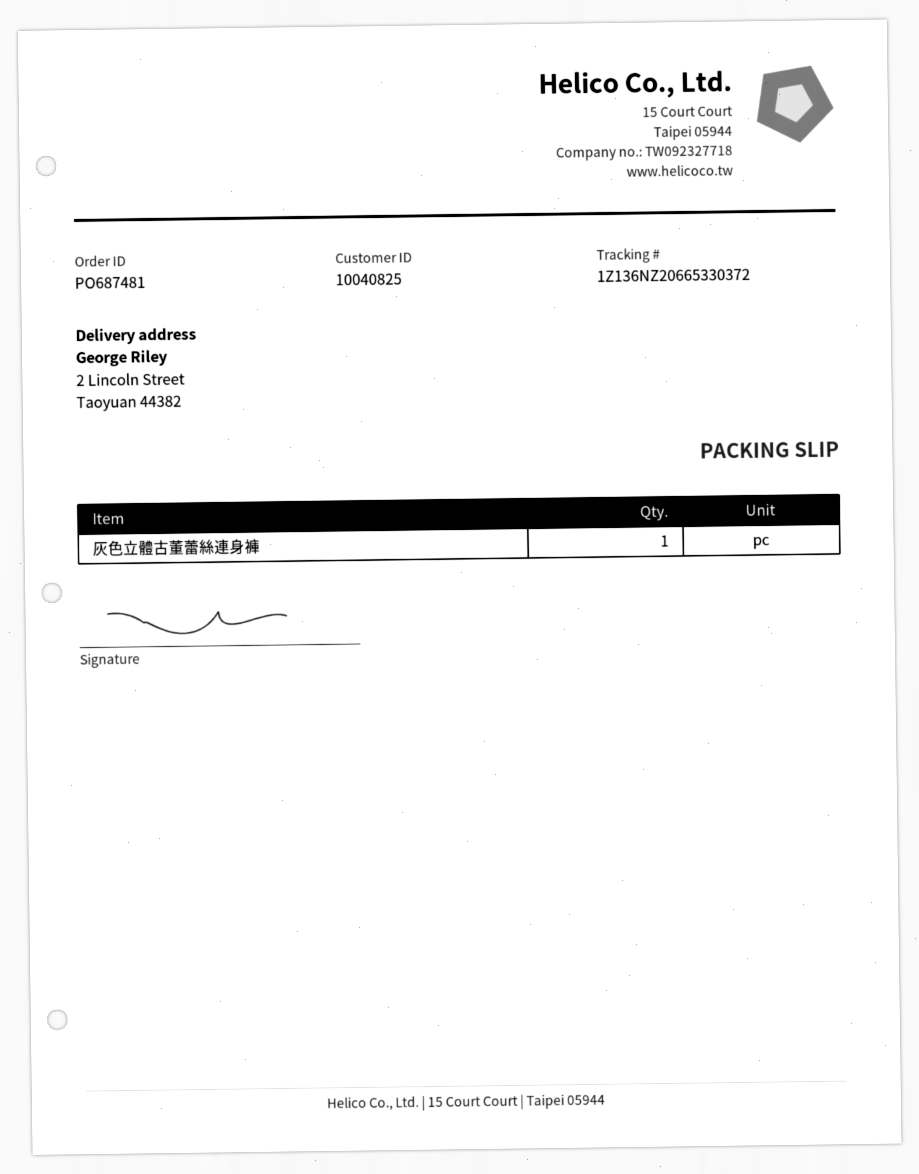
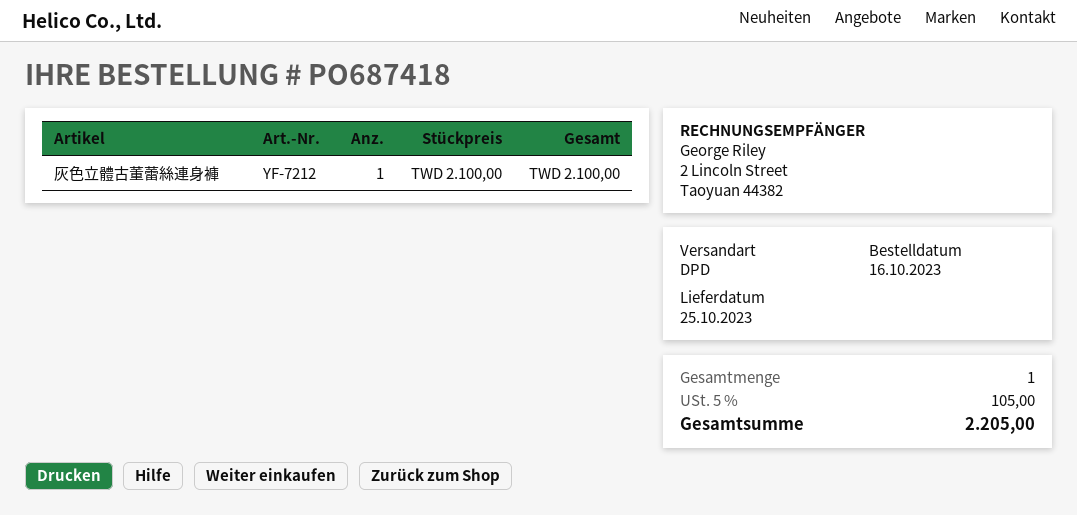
order number: PO687481 -> PO687418

